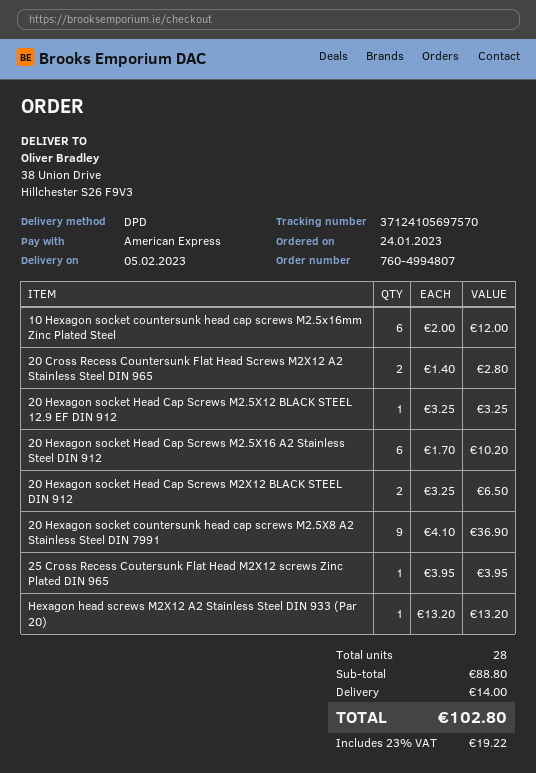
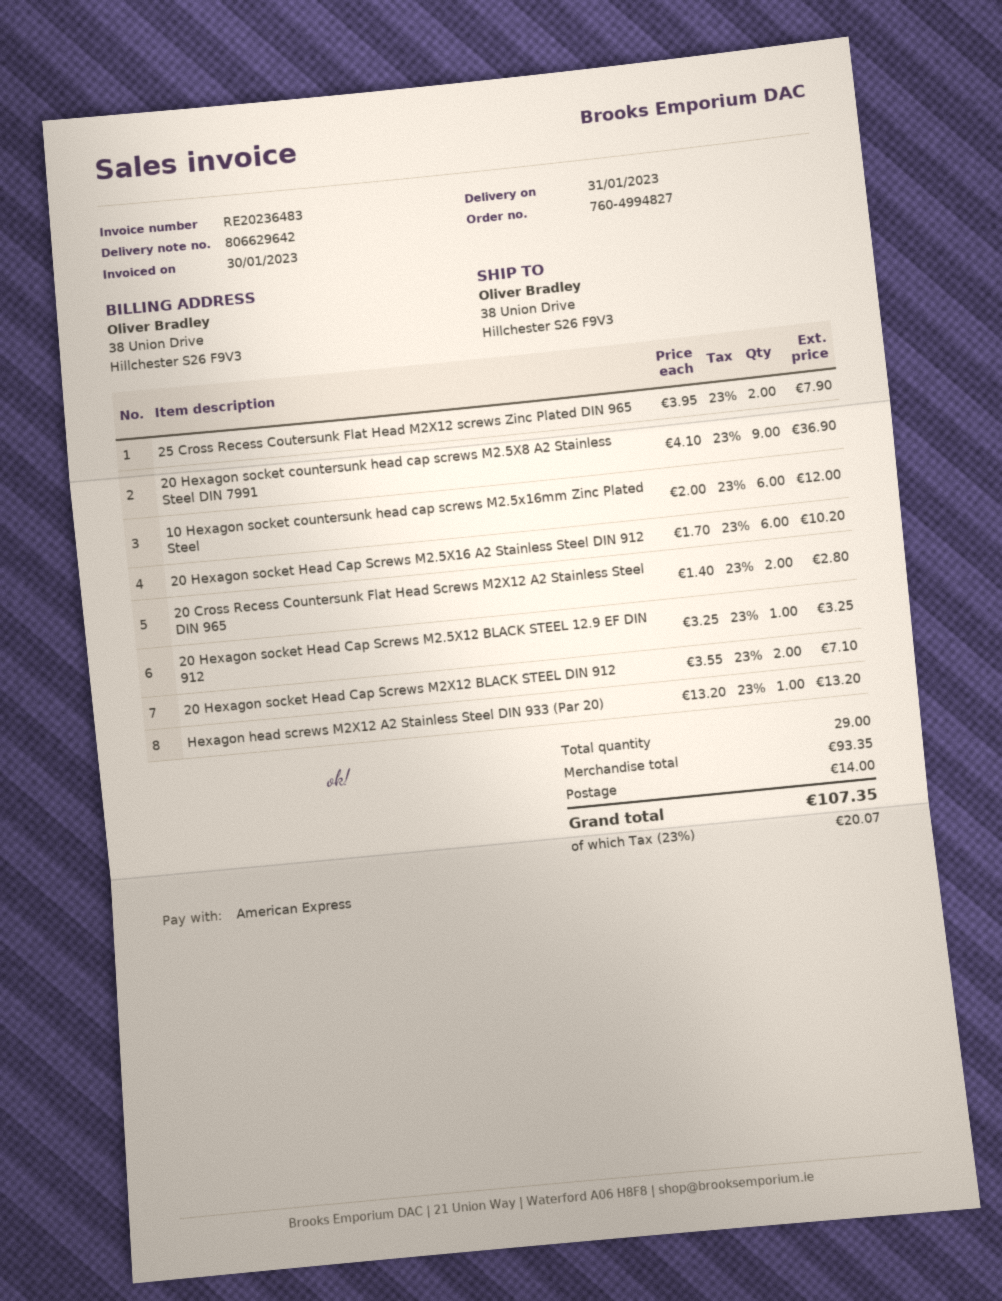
order number: 760-4994807 -> 760-4994827
delivery date: 2023-02-05 -> 2023-01-31
20 Hexagon socket Head Cap Screws M2X12 BLACK STEEL DIN 912: 2 x 3.25 = 6.50 -> 2 x 3.55 = 7.10
25 Cross Recess Coutersunk Flat Head M2X12 screws Zinc Plated DIN 965: 1 x 3.95 = 3.95 -> 2 x 3.95 = 7.90
total quantity: 28 -> 29
subtotal: 88.80 -> 93.35
tax: 23% = 19.22 -> 23% = 20.07
total: 102.80 -> 107.35

